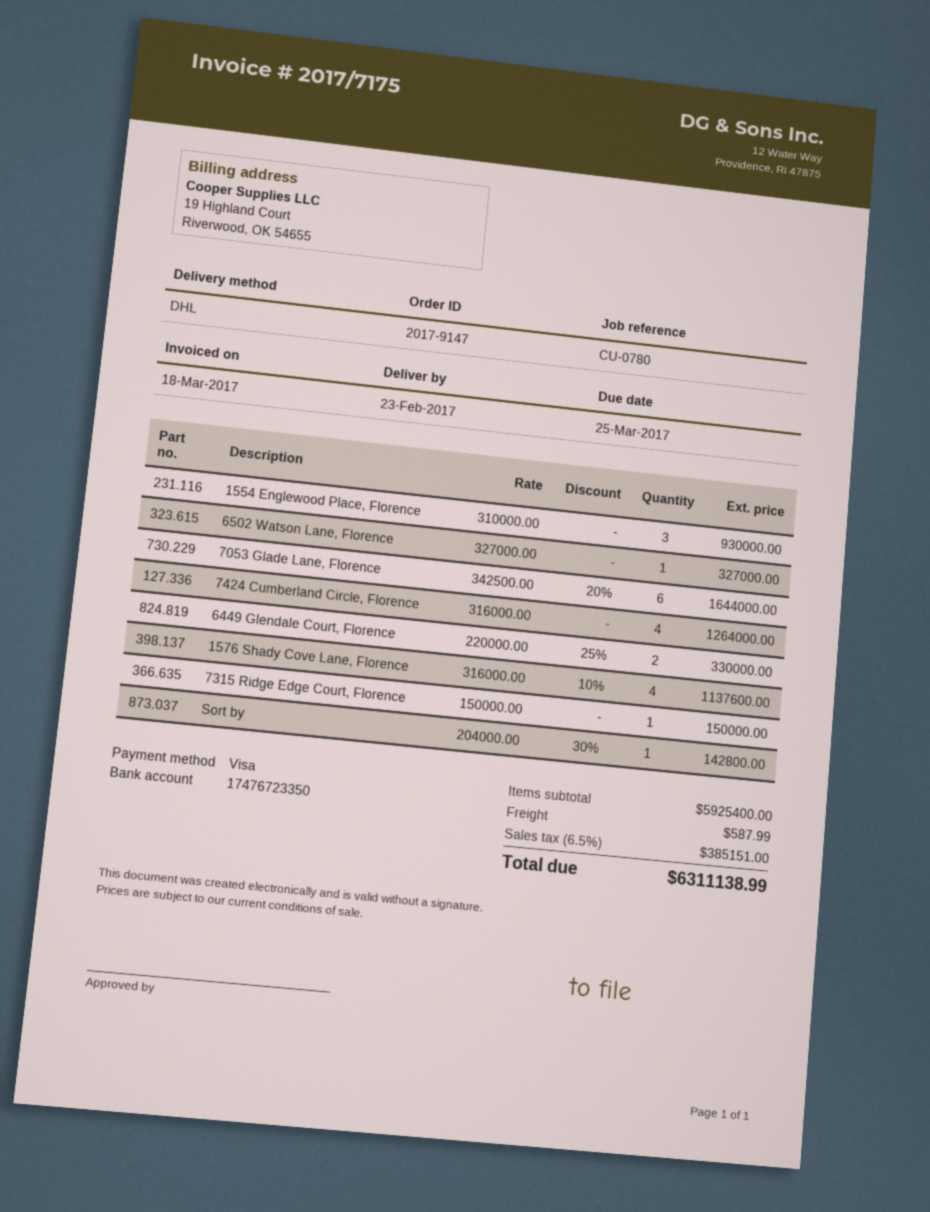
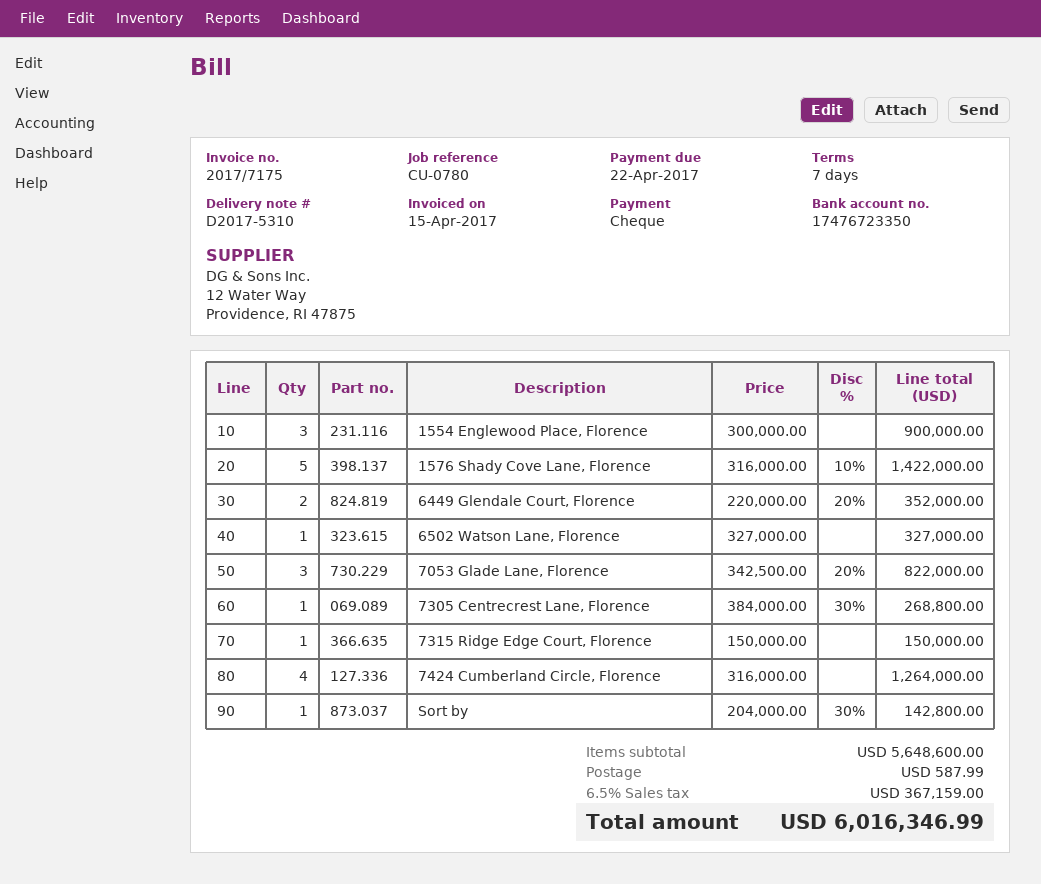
invoice date: 2017-03-18 -> 2017-04-15
due date: 2017-03-25 -> 2017-04-22
payment method: Visa -> cheque
1554 Englewood Place, Florence: 3 x 310000.00 = 930000.00 -> 3 x 300000.00 = 900000.00
7053 Glade Lane, Florence: 6 x 342500.00 - 20% = 1644000.00 -> 3 x 342500.00 - 20% = 822000.00
6449 Glendale Court, Florence: 2 x 220000.00 - 25% = 330000.00 -> 2 x 220000.00 - 20% = 352000.00
1576 Shady Cove Lane, Florence: 4 x 316000.00 - 10% = 1137600.00 -> 5 x 316000.00 - 10% = 1422000.00
7305 Centrecrest Lane, Florence: none -> 1 x 384000.00 - 30% = 268800.00
subtotal: 5925400.00 -> 5648600.00
tax: 6.5% = 385151.00 -> 6.5% = 367159.00
total: 6311138.99 -> 6016346.99

